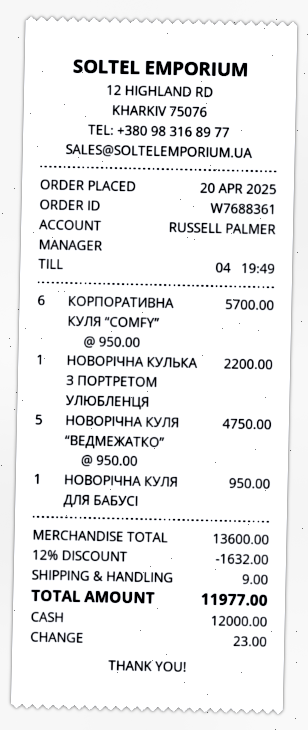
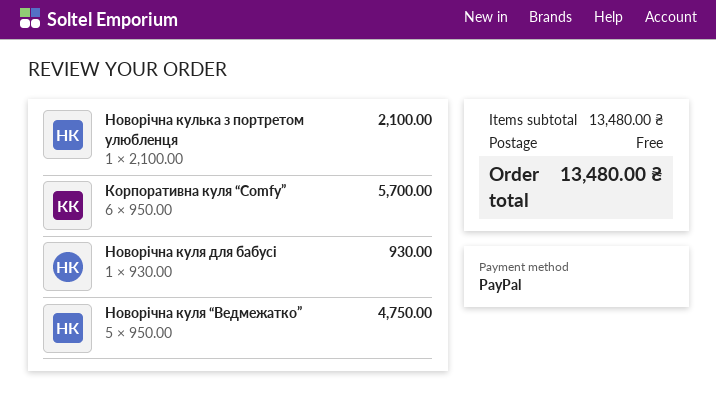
payment method: cash -> PayPal
НОВОРІЧНА КУЛЬКА З ПОРТРЕТОМ УЛЮБЛЕНЦЯ: 1 x 2200.00 = 2200.00 -> 1 x 2100.00 = 2100.00
НОВОРІЧНА КУЛЯ ДЛЯ БАБУСІ: 1 x 950.00 = 950.00 -> 1 x 930.00 = 930.00
subtotal: 13600.00 -> 13480.00
discount: 12% = 1632.00 -> none
shipping: 9.00 -> 0.00
total: 11977.00 -> 13480.00

